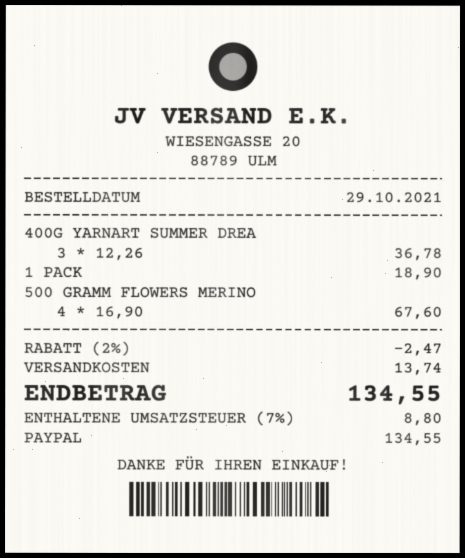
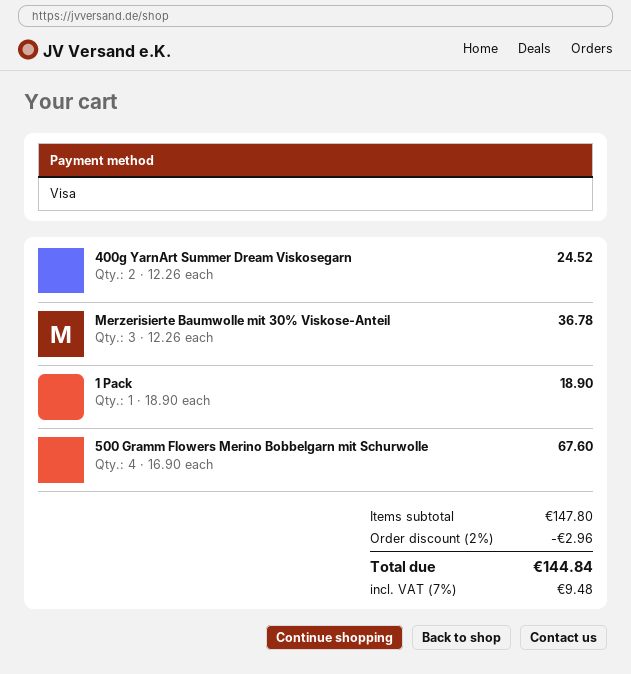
payment method: PayPal -> Visa
400G YARNART SUMMER DREA: 3 x 12.26 = 36.78 -> 2 x 12.26 = 24.52
Merzerisierte Baumwolle mit 30% Viskose-Anteil: none -> 3 x 12.26 = 36.78
discount: 2% = 2.47 -> 2% = 2.96
shipping: 13.74 -> none
tax: 7% = 8.80 -> 7% = 9.48
total: 134.55 -> 144.84

